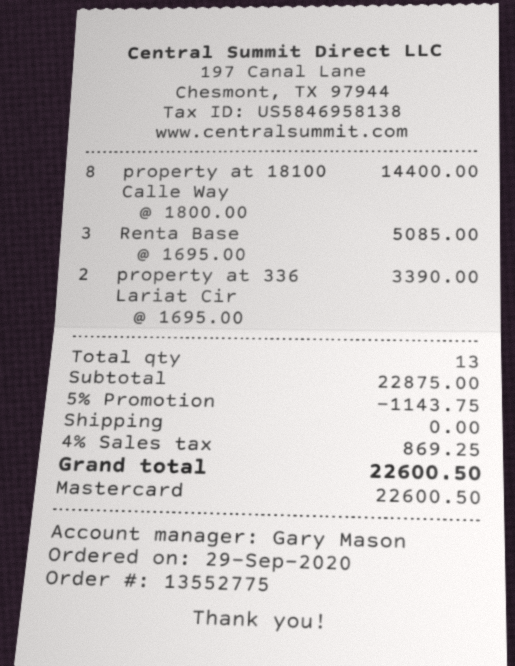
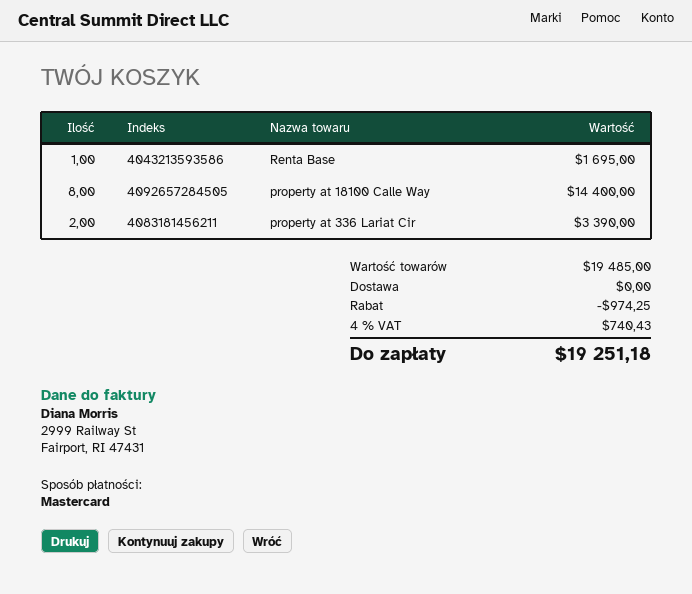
Renta Base: 3 for 5085.00 -> 1 for 1695.00
subtotal: 22875.00 -> 19485.00
discount: 1143.75 -> 974.25
tax: 4% = 869.25 -> 4% = 740.43
total: 22600.50 -> 19251.18

